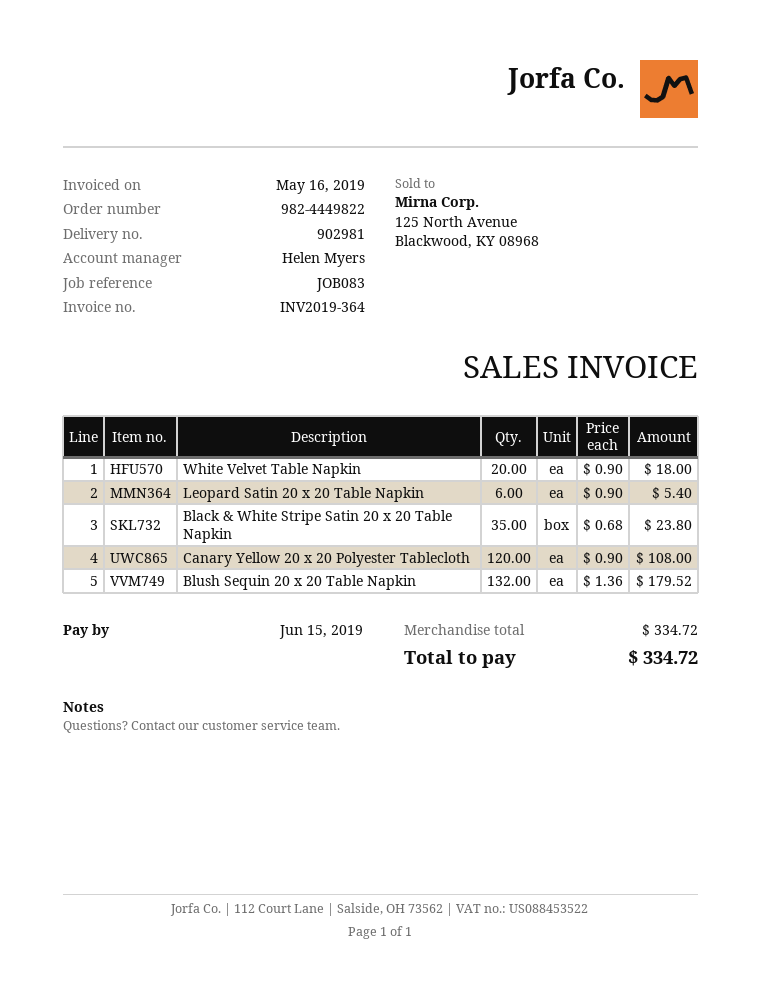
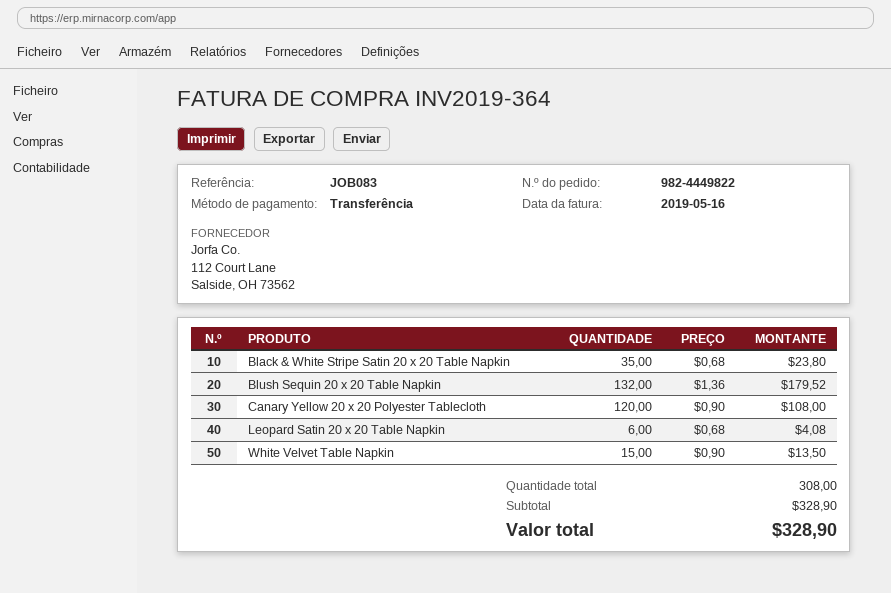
White Velvet Table Napkin: 20 x 0.90 = 18.00 -> 15 x 0.90 = 13.50
Leopard Satin 20 x 20 Table Napkin: 6 x 0.90 = 5.40 -> 6 x 0.68 = 4.08
subtotal: 334.72 -> 328.90
total: 334.72 -> 328.90

